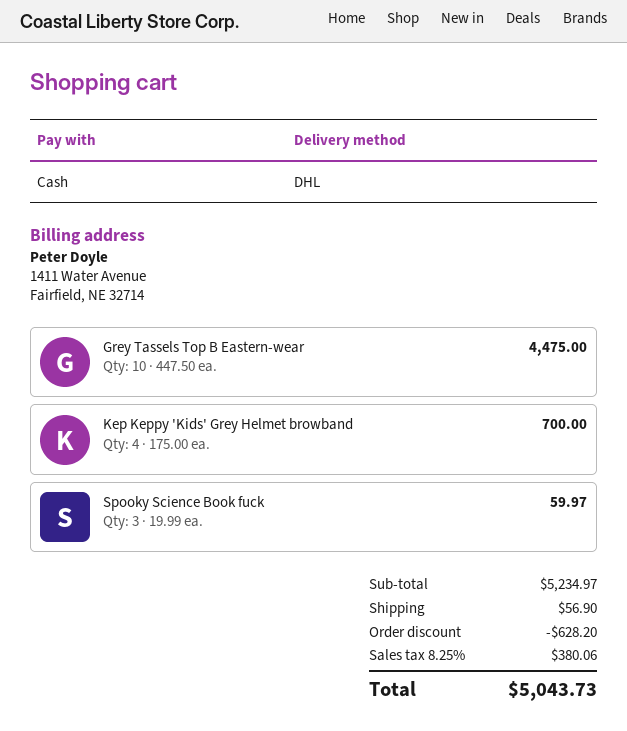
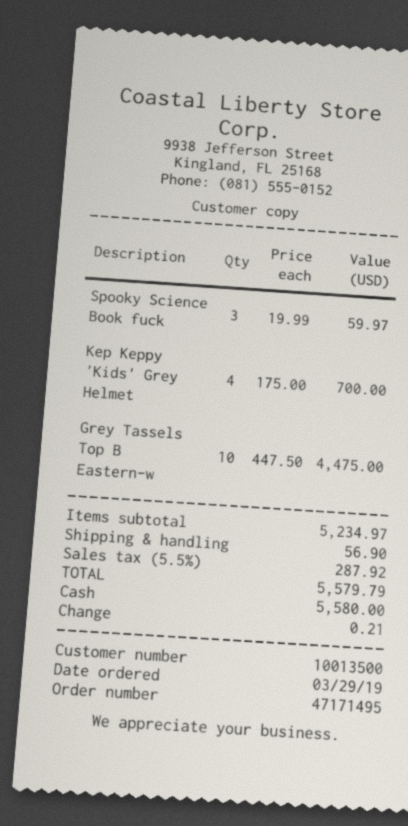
discount: 628.20 -> none
tax: 8.25% = 380.06 -> 5.5% = 287.92
total: 5043.73 -> 5579.79

